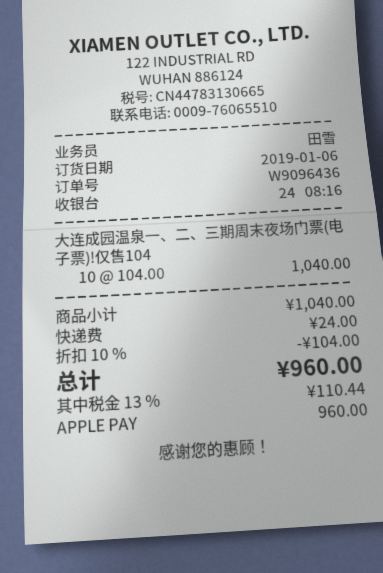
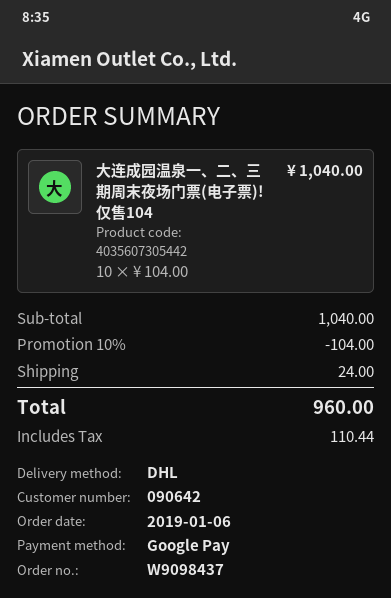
order number: W9096436 -> W9098437
payment method: Apple Pay -> Google Pay

